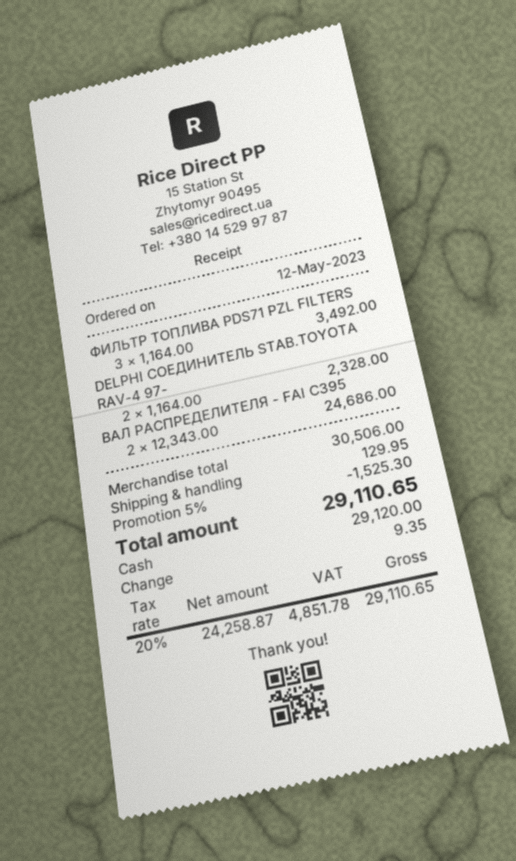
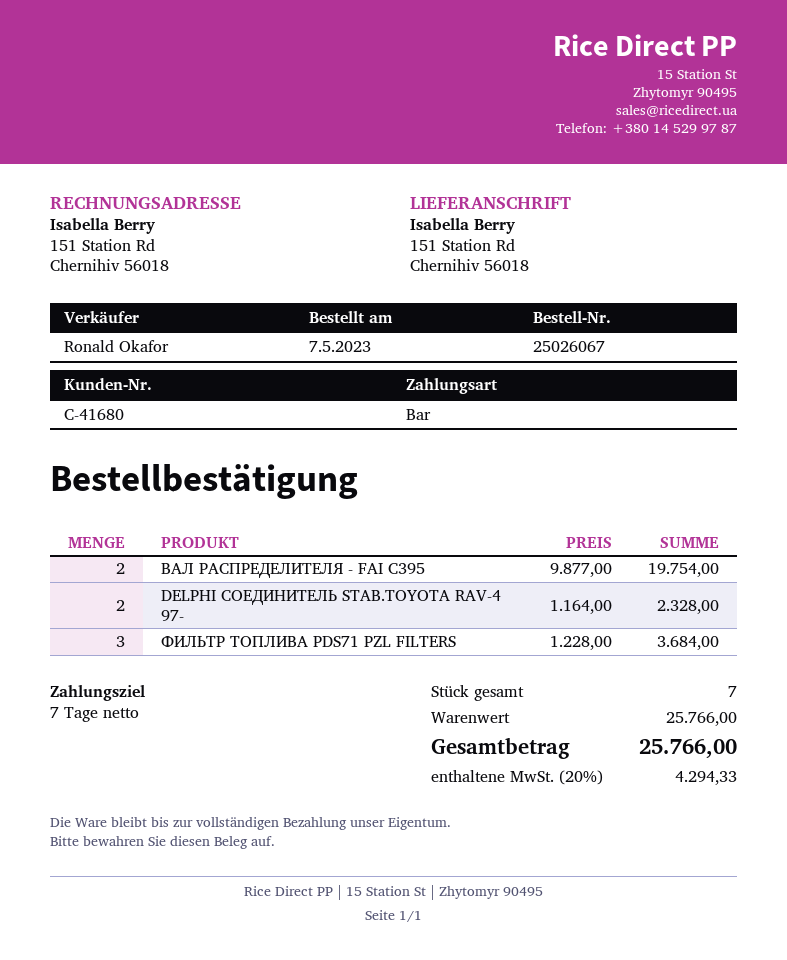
order date: 2023-05-12 -> 2023-05-07
ФИЛЬТР ТОПЛИВА PDS71 PZL FILTERS: 3 x 1164.00 = 3492.00 -> 3 x 1228.00 = 3684.00
ВАЛ РАСПРЕДЕЛИТЕЛЯ - FAI C395: 2 x 12343.00 = 24686.00 -> 2 x 9877.00 = 19754.00
subtotal: 30506.00 -> 25766.00
discount: 5% = 1525.30 -> none
shipping: 129.95 -> none
tax: 20% = 4851.78 -> 20% = 4294.33
total: 29110.65 -> 25766.00

